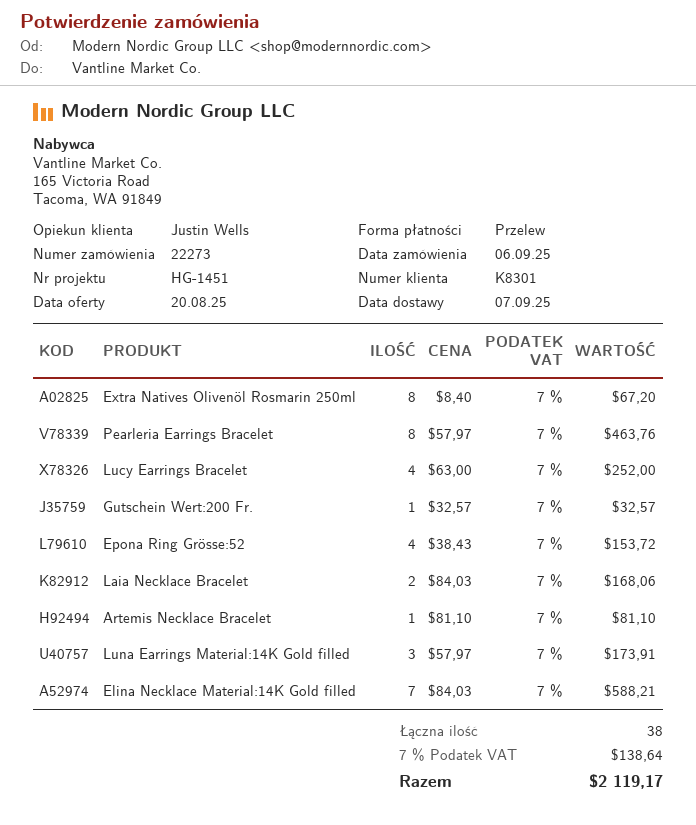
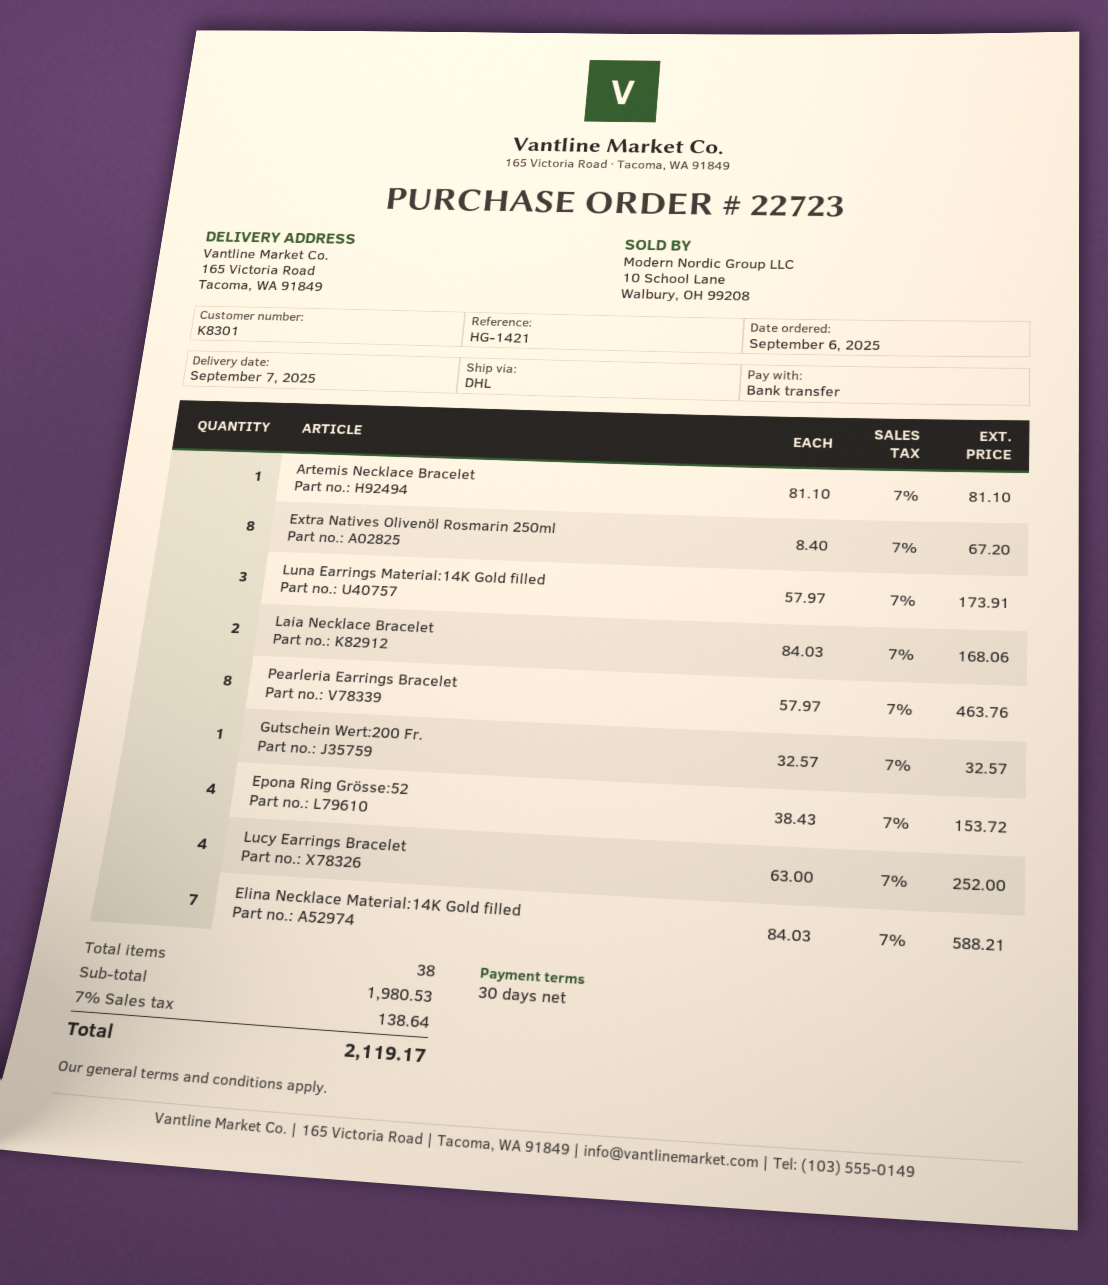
order number: 22273 -> 22723
reference: HG-1451 -> HG-1421

